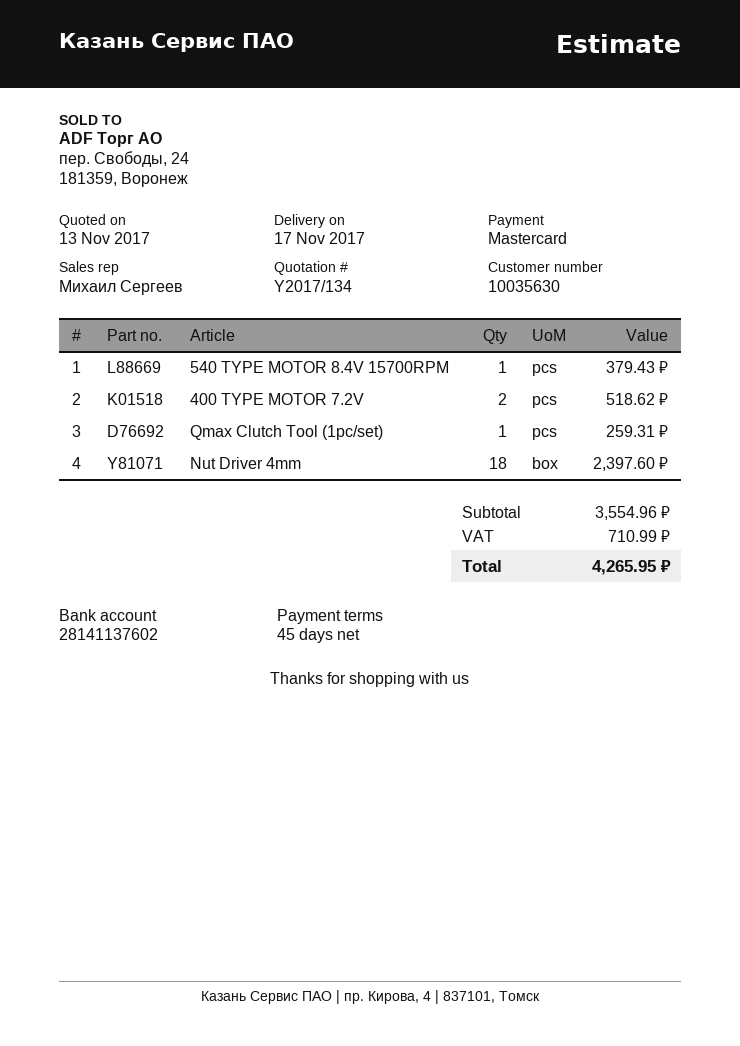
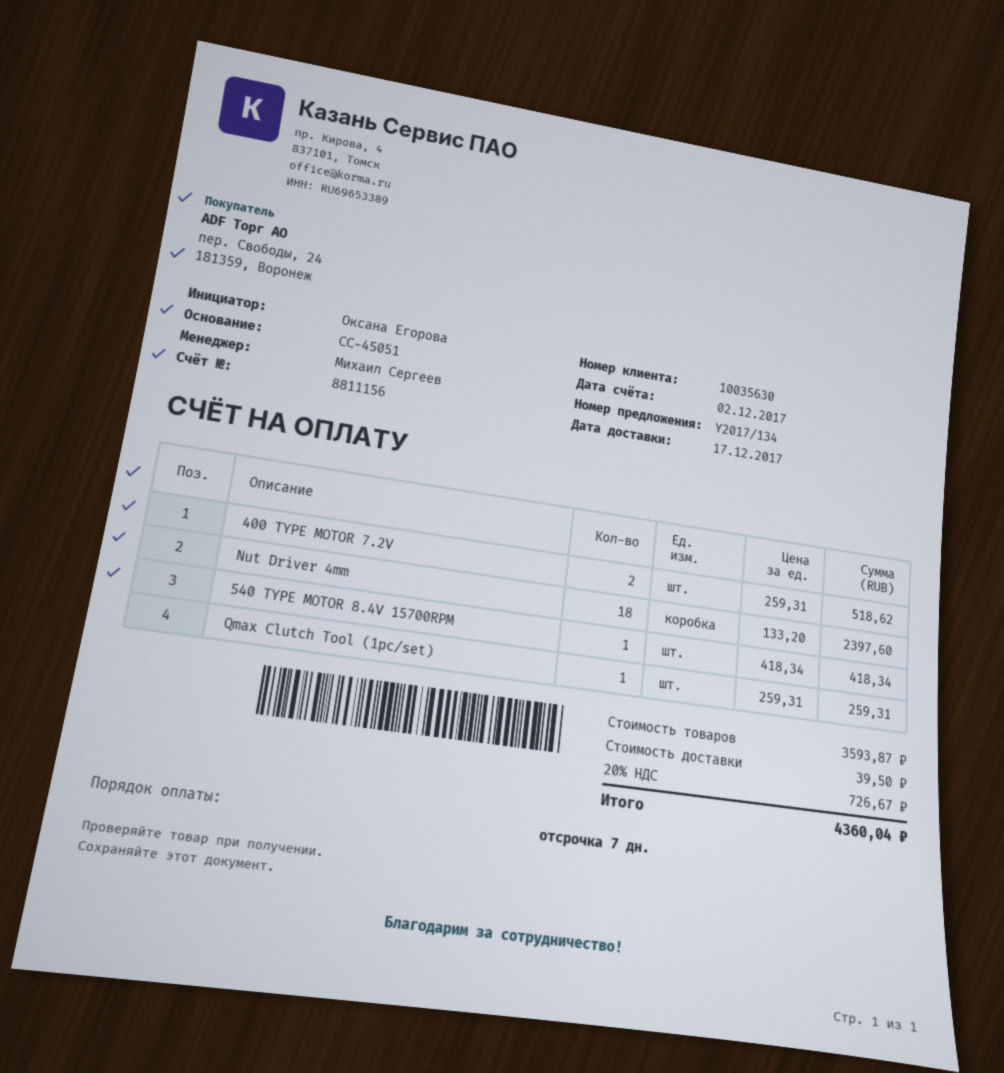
delivery date: 2017-11-17 -> 2017-12-17
payment terms: 45 days -> 7 days
540 TYPE MOTOR 8.4V 15700RPM: 1 for 379.43 -> 1 for 418.34
subtotal: 3554.96 -> 3593.87
shipping: none -> 39.50
tax: 710.99 -> 726.67
total: 4265.95 -> 4360.04

